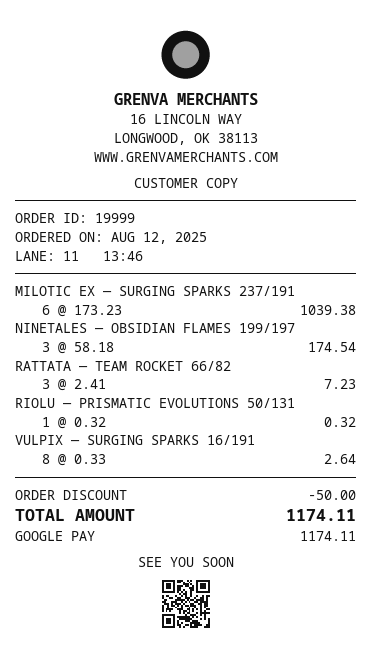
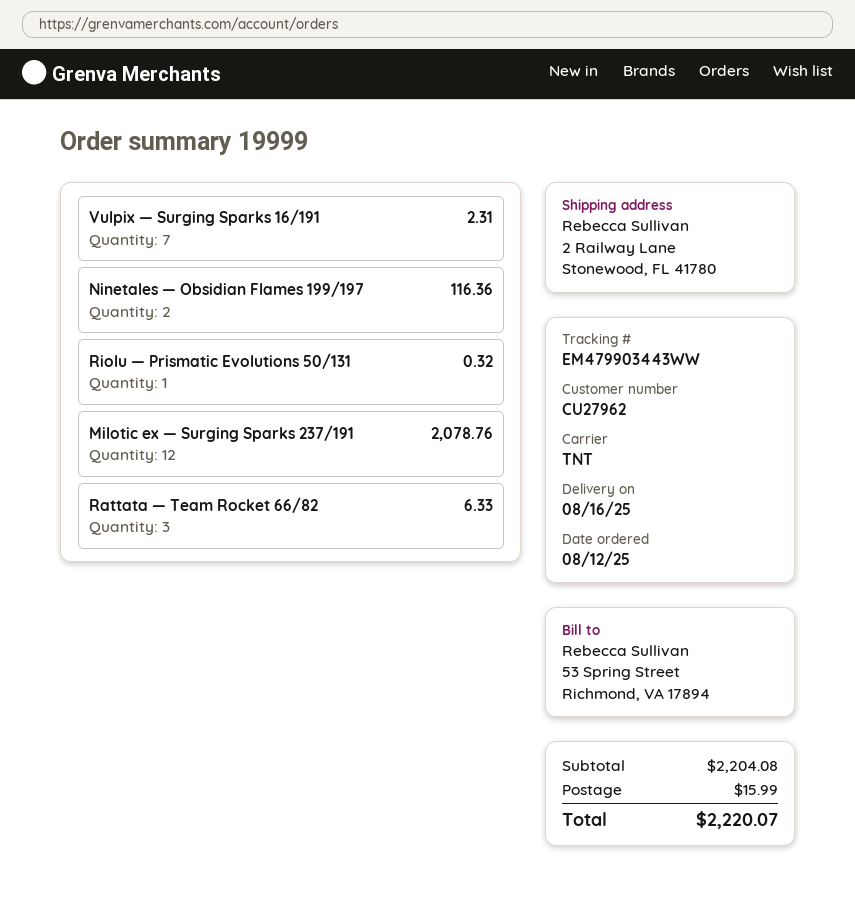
MILOTIC EX — SURGING SPARKS 237/191: 6 for 1039.38 -> 12 for 2078.76
NINETALES — OBSIDIAN FLAMES 199/197: 3 for 174.54 -> 2 for 116.36
RATTATA — TEAM ROCKET 66/82: 3 for 7.23 -> 3 for 6.33
VULPIX — SURGING SPARKS 16/191: 8 for 2.64 -> 7 for 2.31
discount: 50.00 -> none
shipping: none -> 15.99
total: 1174.11 -> 2220.07

